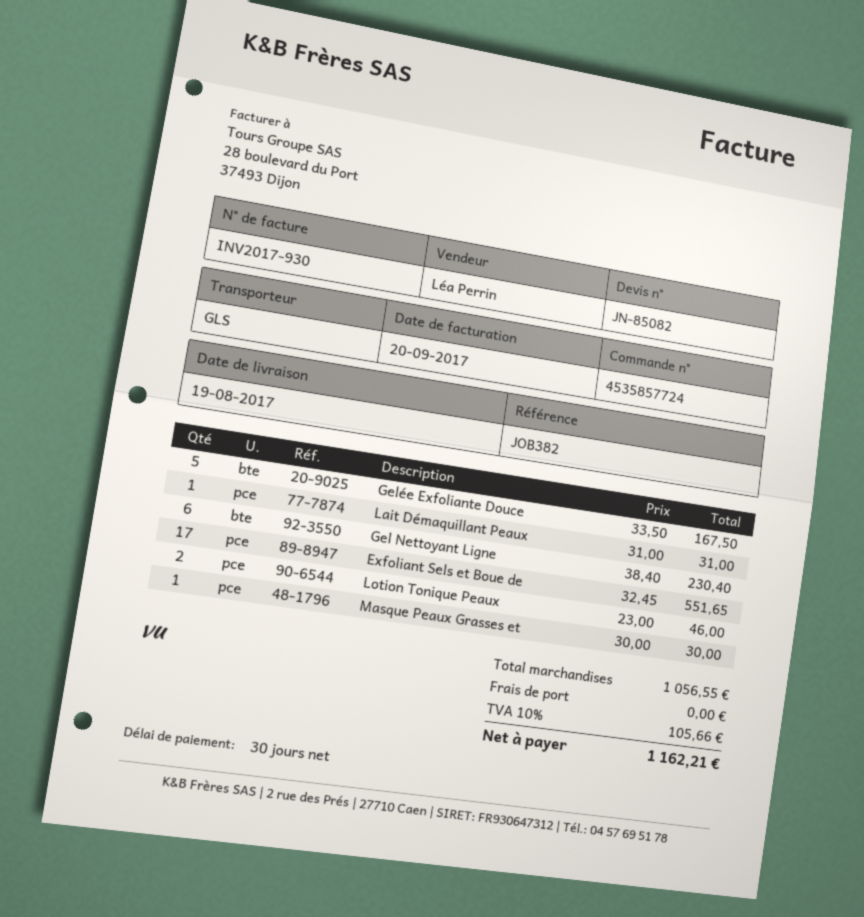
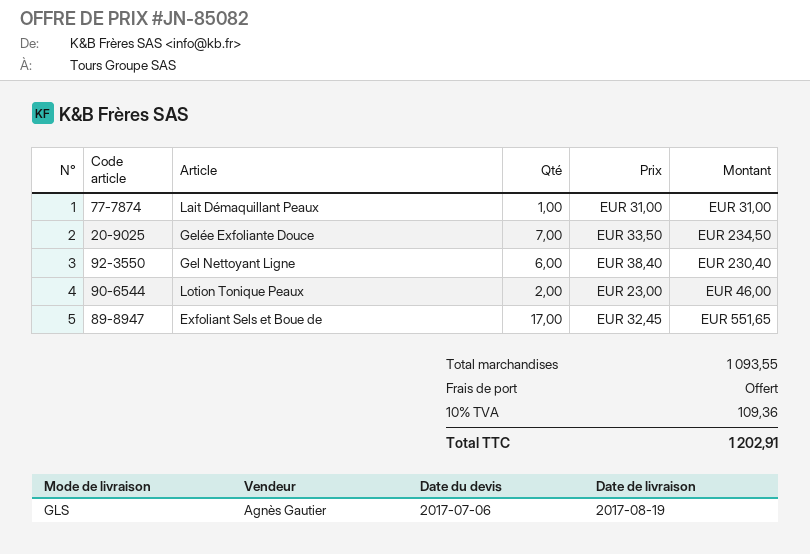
sales rep: Léa Perrin -> Agnès Gautier
Gelée Exfoliante Douce: 5 x 33.50 = 167.50 -> 7 x 33.50 = 234.50
Masque Peaux Grasses et: 1 x 30.00 = 30.00 -> none
subtotal: 1056.55 -> 1093.55
tax: 10% = 105.66 -> 10% = 109.36
total: 1162.21 -> 1202.91

